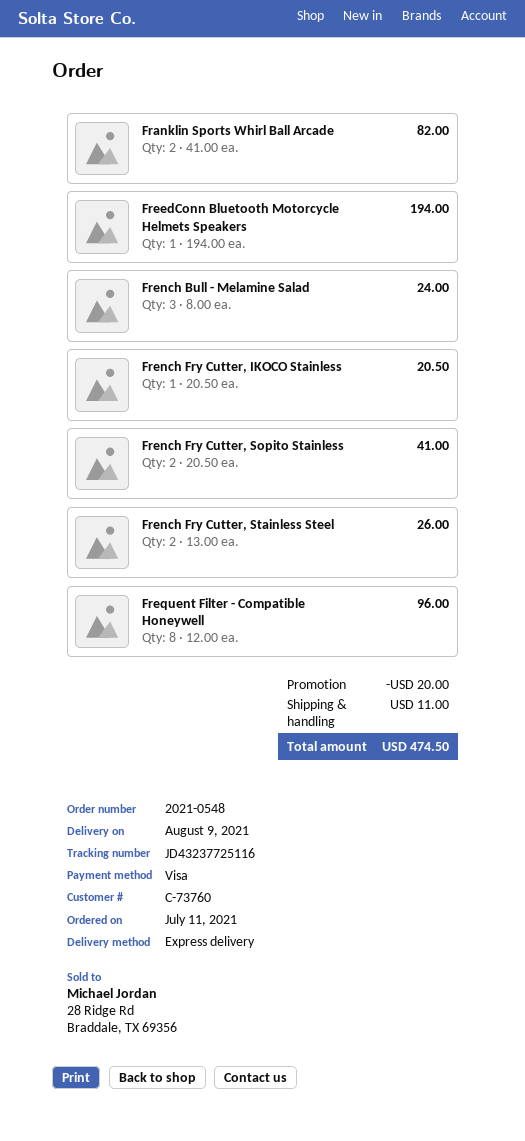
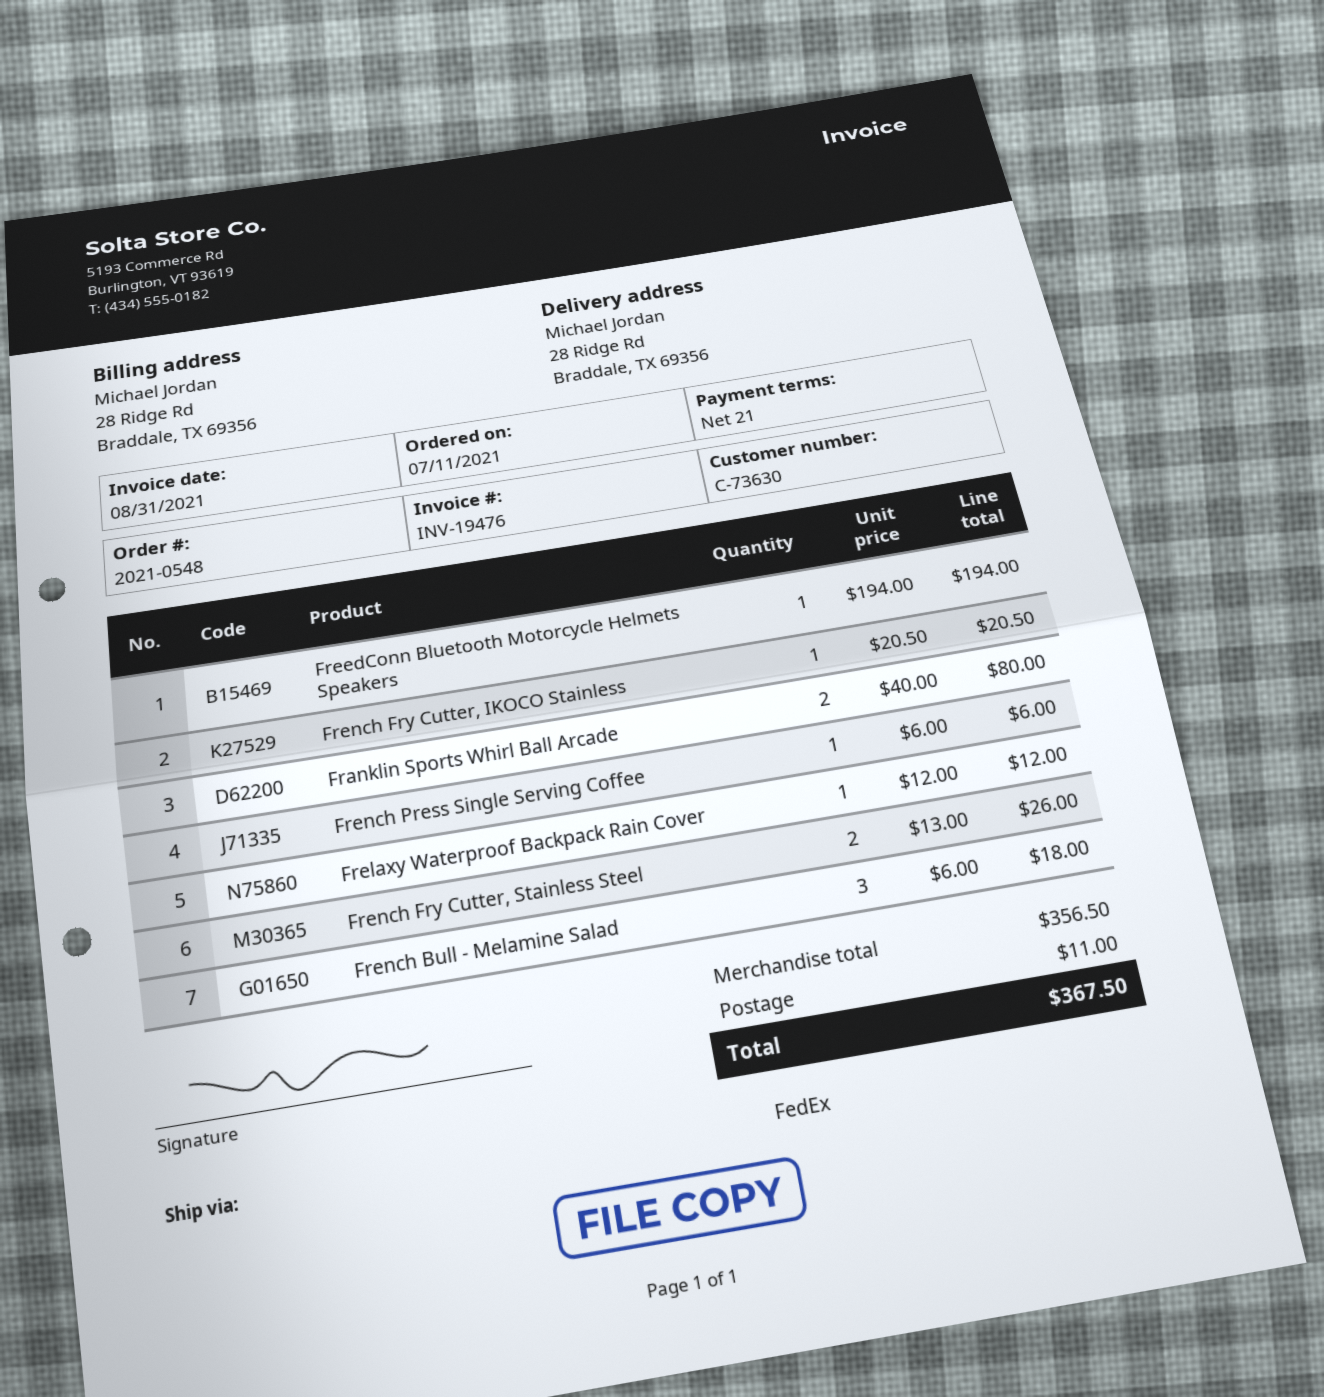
customer number: C-73760 -> C-73630
shipping method: express -> FedEx
Franklin Sports Whirl Ball Arcade: 2 x 41.00 = 82.00 -> 2 x 40.00 = 80.00
French Bull - Melamine Salad: 3 x 8.00 = 24.00 -> 3 x 6.00 = 18.00
French Fry Cutter, Sopito Stainless: 2 x 20.50 = 41.00 -> none
Frequent Filter - Compatible Honeywell: 8 x 12.00 = 96.00 -> none
French Press Single Serving Coffee: none -> 1 x 6.00 = 6.00
Frelaxy Waterproof Backpack Rain Cover: none -> 1 x 12.00 = 12.00
discount: 20.00 -> none
total: 474.50 -> 367.50

